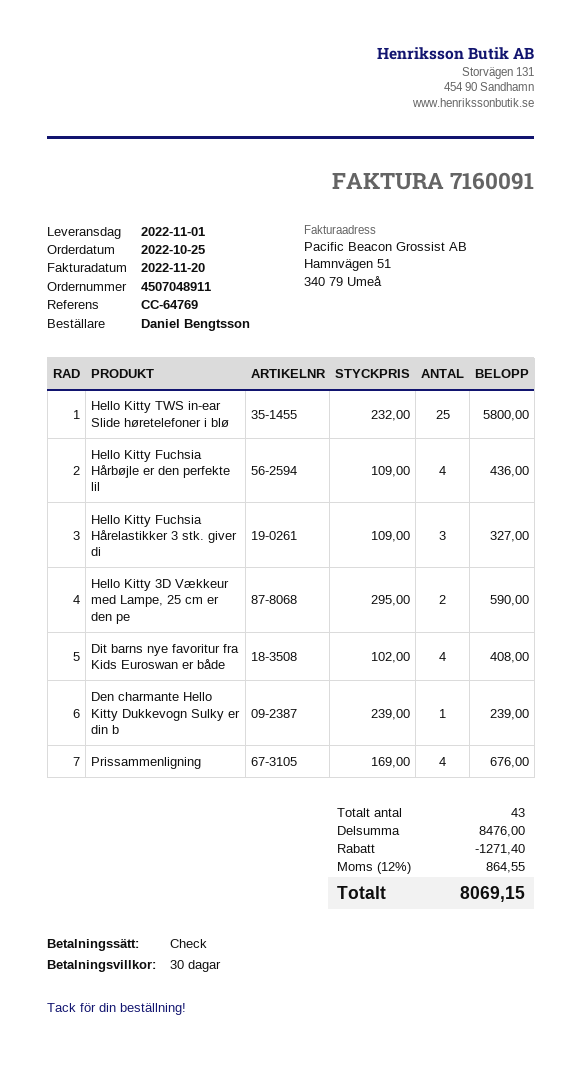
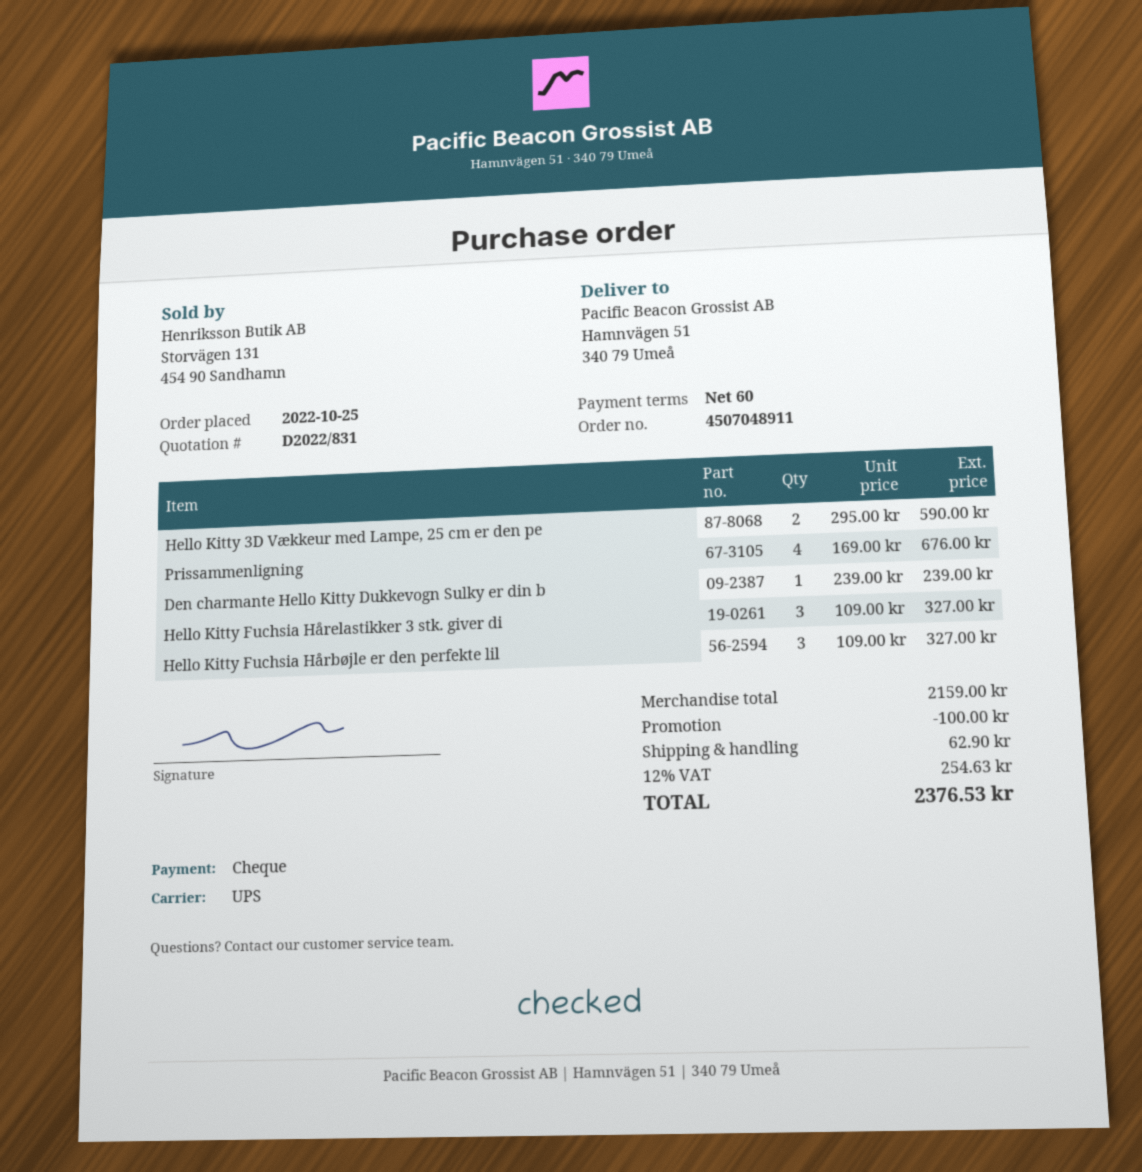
payment terms: 30 days -> 60 days
Hello Kitty TWS in-ear Slide høretelefoner i blø: 25 x 232.00 = 5800.00 -> none
Hello Kitty Fuchsia Hårbøjle er den perfekte lil: 4 x 109.00 = 436.00 -> 3 x 109.00 = 327.00
Dit barns nye favoritur fra Kids Euroswan er både: 4 x 102.00 = 408.00 -> none
subtotal: 8476.00 -> 2159.00
discount: 1271.40 -> 100.00
shipping: none -> 62.90
tax: 12% = 864.55 -> 12% = 254.63
total: 8069.15 -> 2376.53

